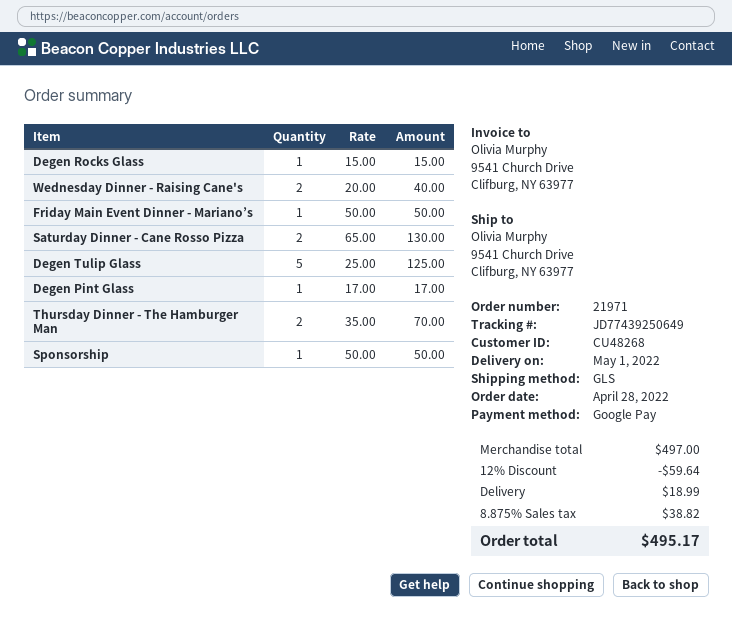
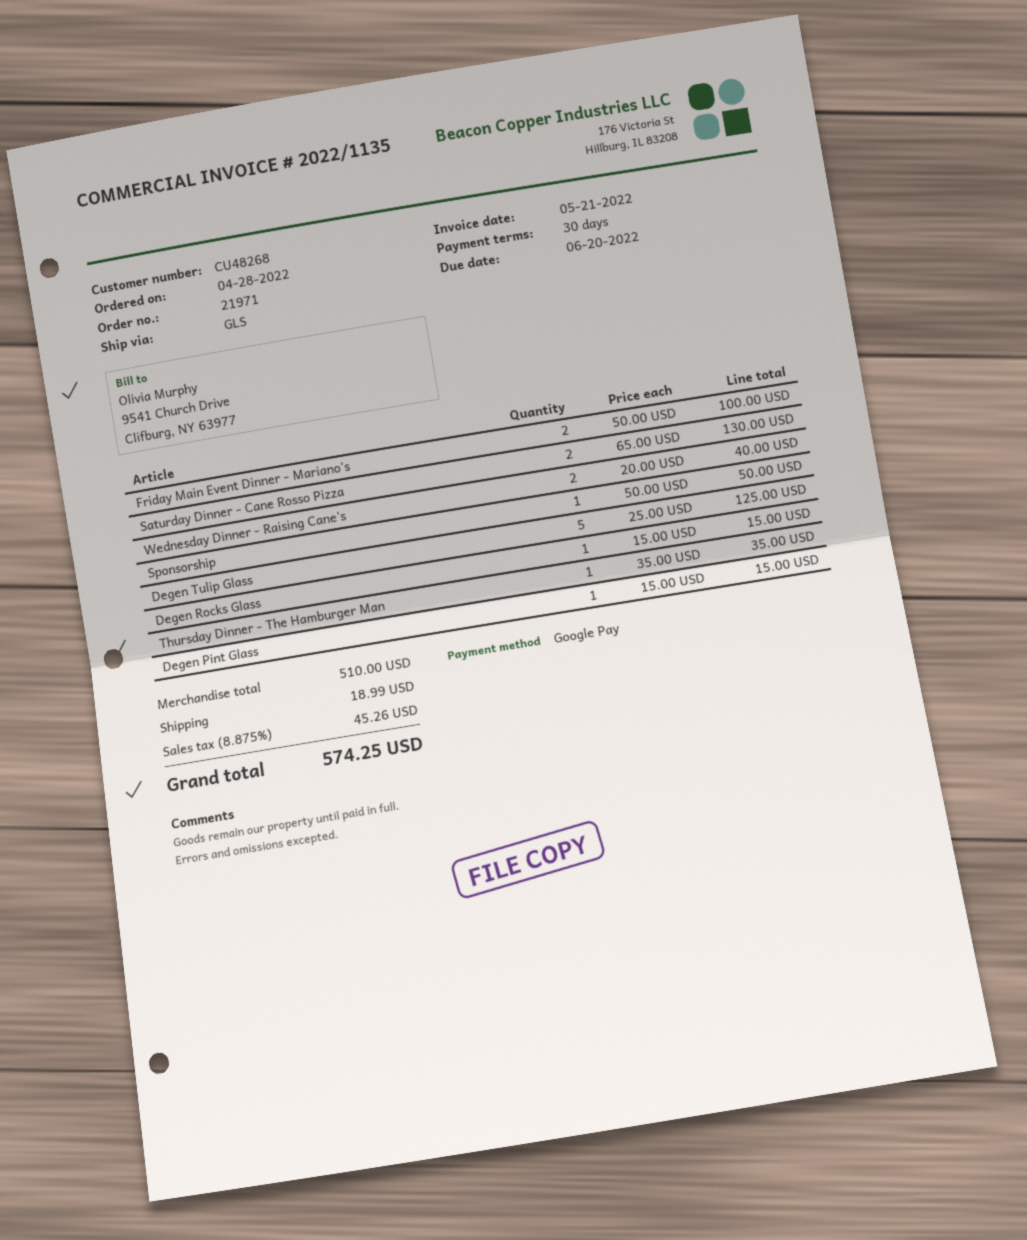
Friday Main Event Dinner - Mariano’s: 1 x 50.00 = 50.00 -> 2 x 50.00 = 100.00
Degen Pint Glass: 1 x 17.00 = 17.00 -> 1 x 15.00 = 15.00
Thursday Dinner - The Hamburger Man: 2 x 35.00 = 70.00 -> 1 x 35.00 = 35.00
subtotal: 497.00 -> 510.00
discount: 12% = 59.64 -> none
tax: 8.875% = 38.82 -> 8.875% = 45.26
total: 495.17 -> 574.25

